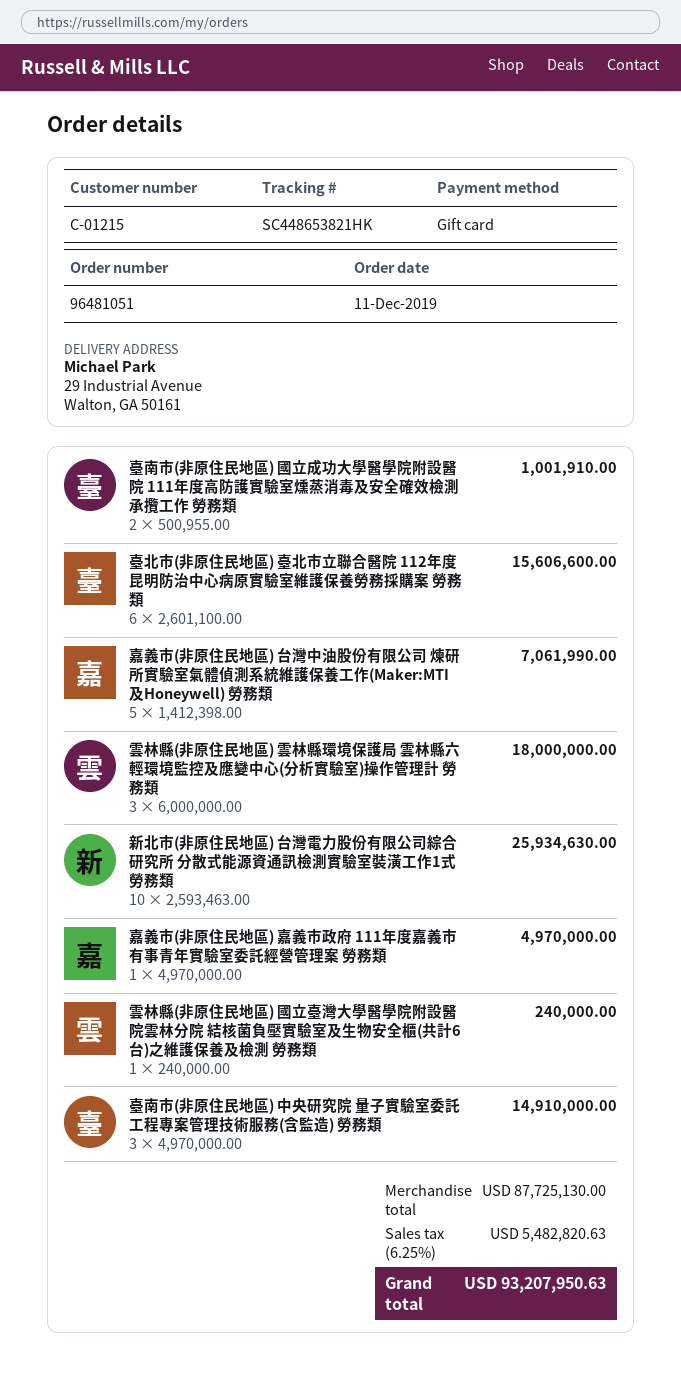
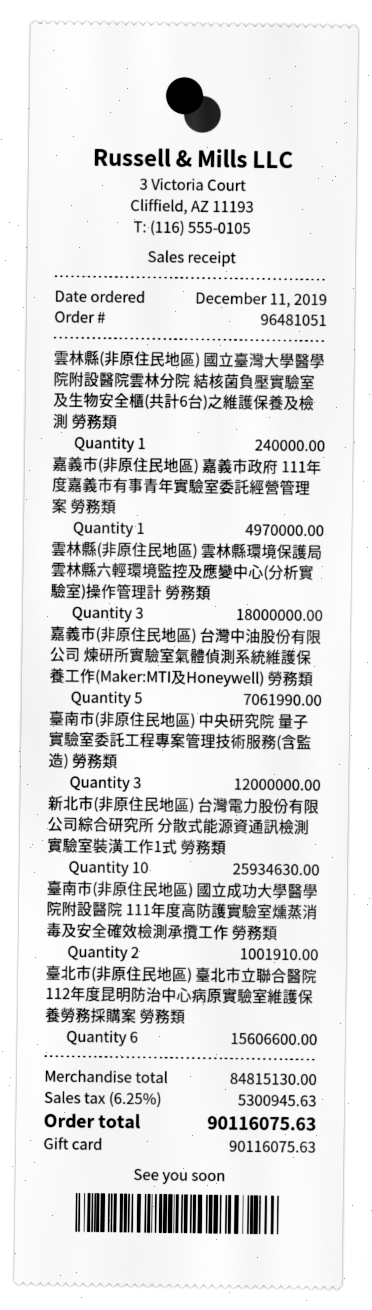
臺南市(非原住民地區) 中央研究院 量子實驗室委託工程專案管理技術服務(含監造) 勞務類: 3 for 14910000.00 -> 3 for 12000000.00
subtotal: 87725130.00 -> 84815130.00
tax: 6.25% = 5482820.63 -> 6.25% = 5300945.63
total: 93207950.63 -> 90116075.63

